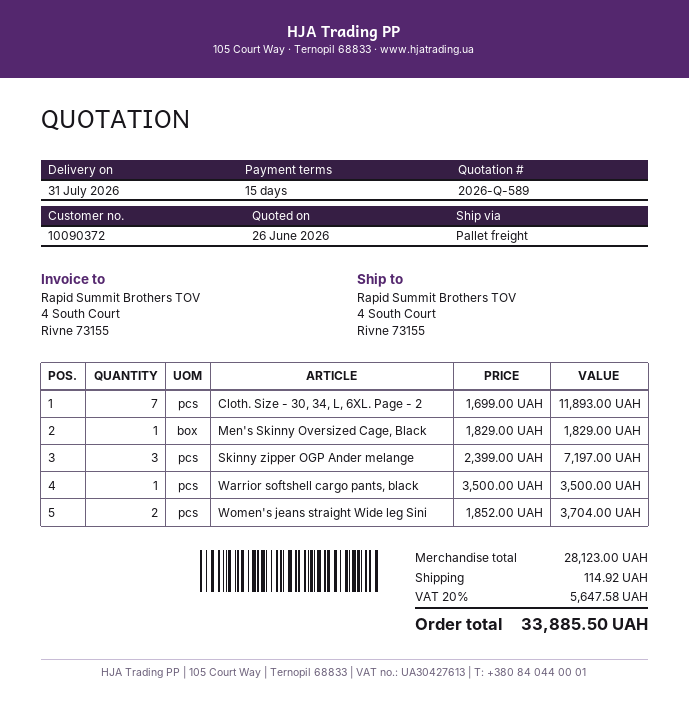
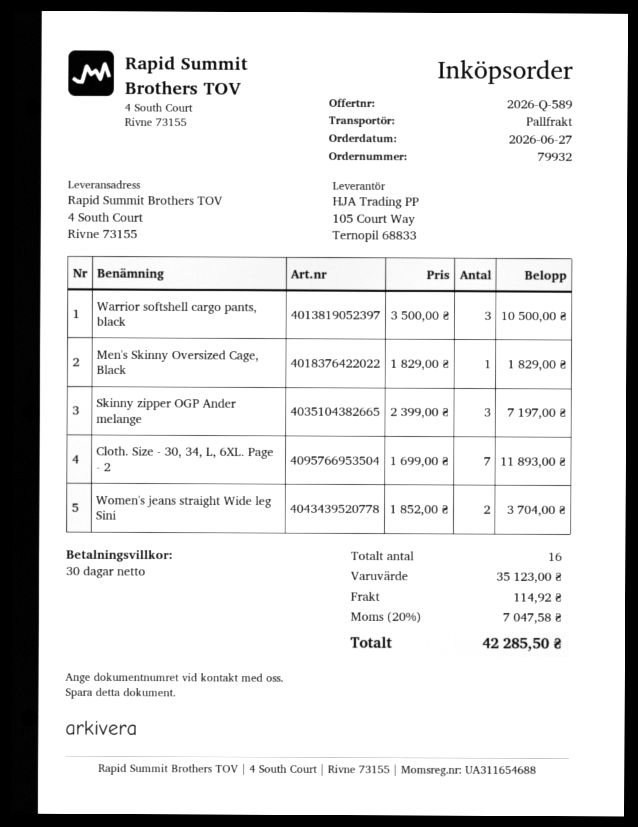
payment terms: 15 days -> 30 days
Warrior softshell cargo pants, black: 1 x 3500.00 = 3500.00 -> 3 x 3500.00 = 10500.00
subtotal: 28123.00 -> 35123.00
tax: 20% = 5647.58 -> 20% = 7047.58
total: 33885.50 -> 42285.50

